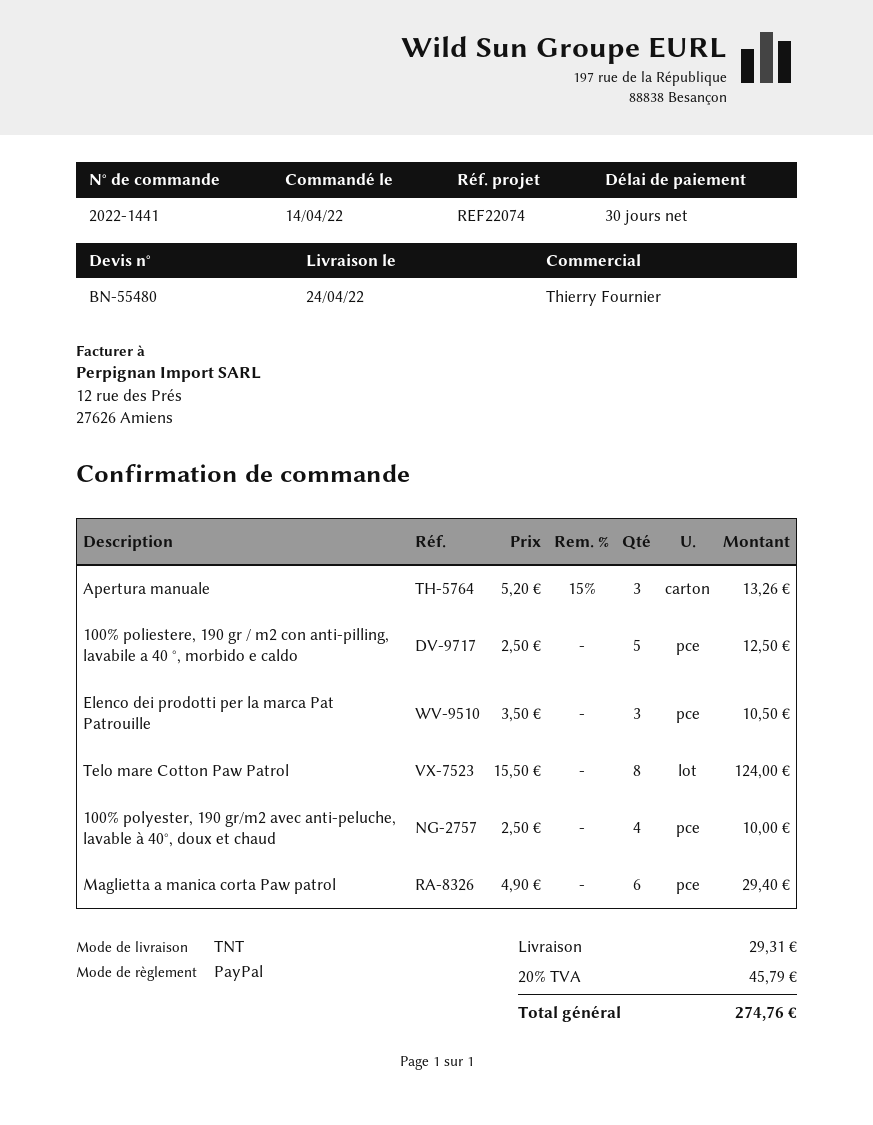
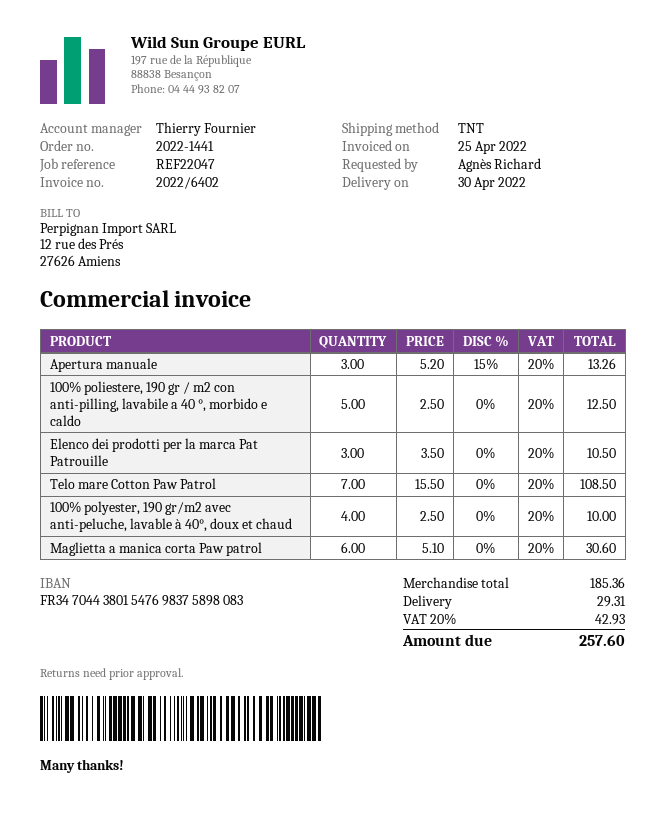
delivery date: 2022-04-24 -> 2022-04-30
reference: REF22074 -> REF22047
Telo mare Cotton Paw Patrol: 8 x 15.50 = 124.00 -> 7 x 15.50 = 108.50
Maglietta a manica corta Paw patrol: 6 x 4.90 = 29.40 -> 6 x 5.10 = 30.60
tax: 20% = 45.79 -> 20% = 42.93
total: 274.76 -> 257.60

